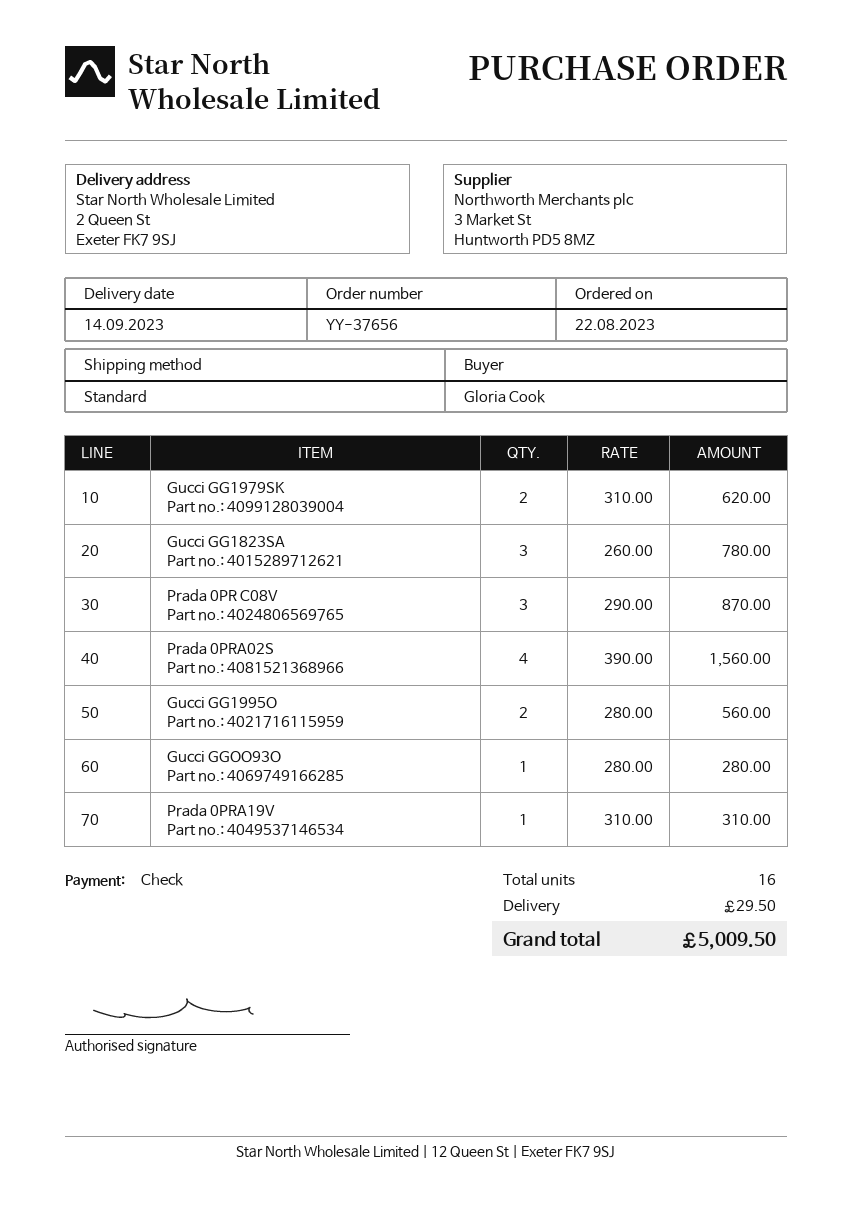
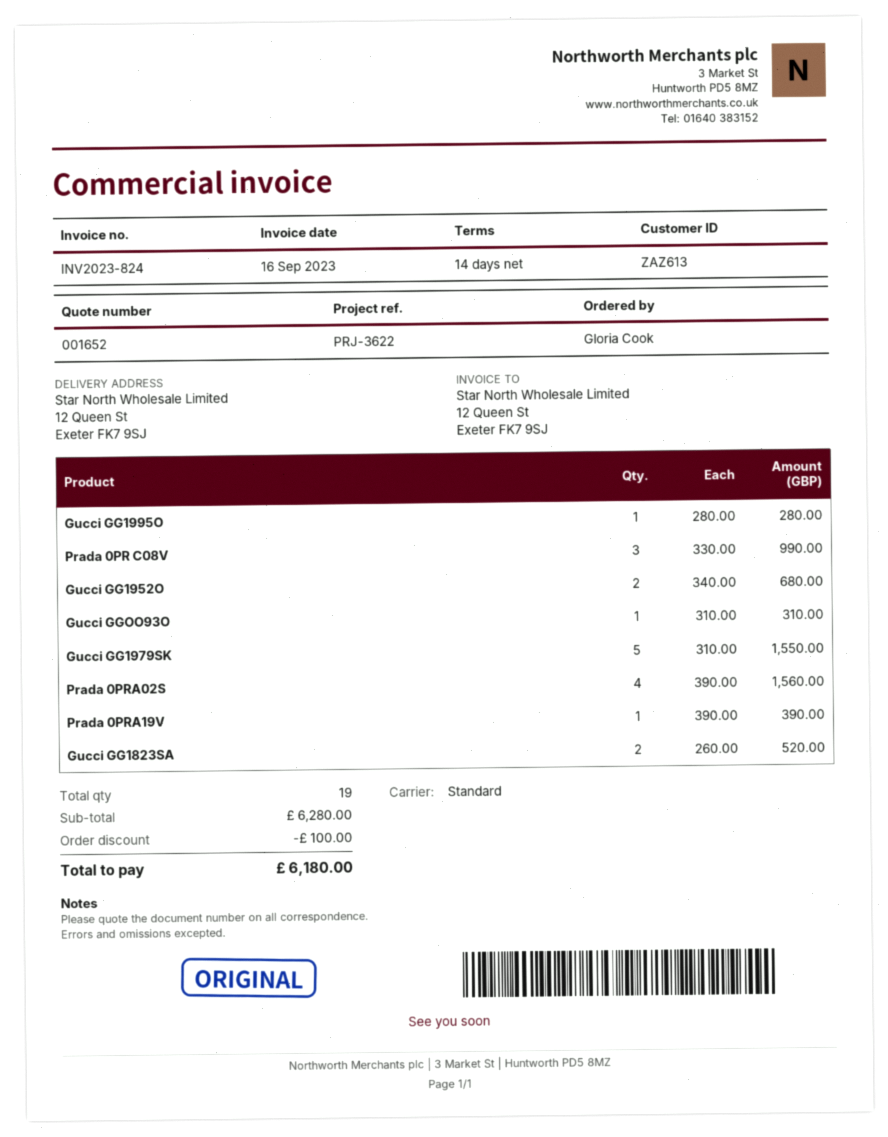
ship to: 2 Queen St, Exeter FK7 9SJ -> 12 Queen St, Exeter FK7 9SJ
Gucci GG1979SK: 2 x 310.00 = 620.00 -> 5 x 310.00 = 1550.00
Gucci GG1823SA: 3 x 260.00 = 780.00 -> 2 x 260.00 = 520.00
Prada 0PR C08V: 3 x 290.00 = 870.00 -> 3 x 330.00 = 990.00
Gucci GG1995O: 2 x 280.00 = 560.00 -> 1 x 280.00 = 280.00
Gucci GGOO93O: 1 x 280.00 = 280.00 -> 1 x 310.00 = 310.00
Prada 0PRA19V: 1 x 310.00 = 310.00 -> 1 x 390.00 = 390.00
Gucci GG1952O: none -> 2 x 340.00 = 680.00
total quantity: 16 -> 19
discount: none -> 100.00
shipping: 29.50 -> none
total: 5009.50 -> 6180.00

